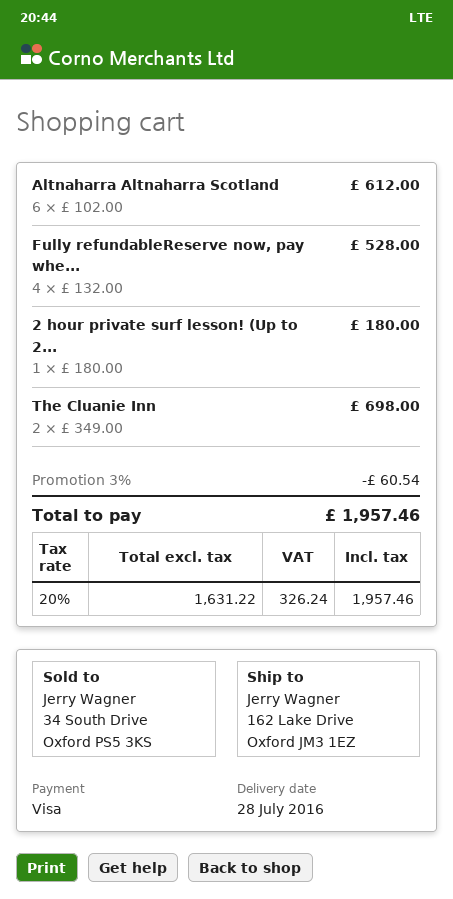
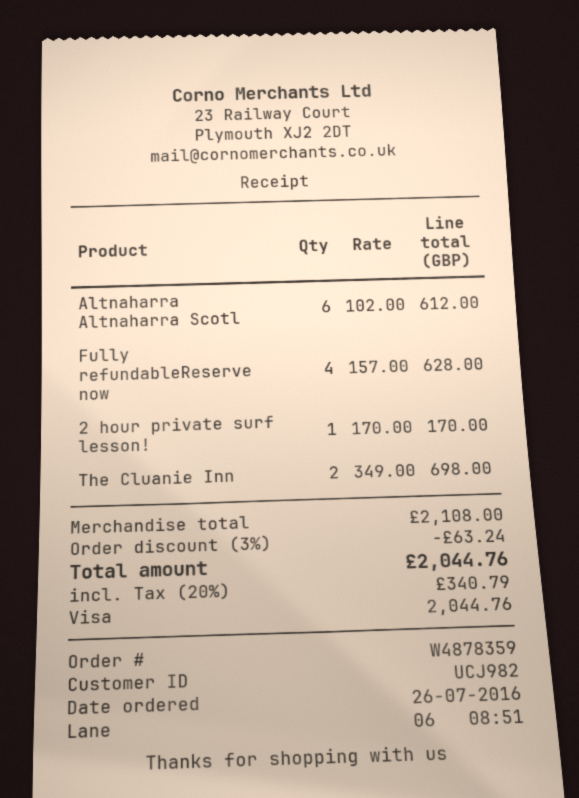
Fully refundableReserve now, pay whe...: 4 x 132.00 = 528.00 -> 4 x 157.00 = 628.00
2 hour private surf lesson! (Up to 2...: 1 x 180.00 = 180.00 -> 1 x 170.00 = 170.00
discount: 3% = 60.54 -> 3% = 63.24
tax: 20% = 326.24 -> 20% = 340.79
total: 1957.46 -> 2044.76

